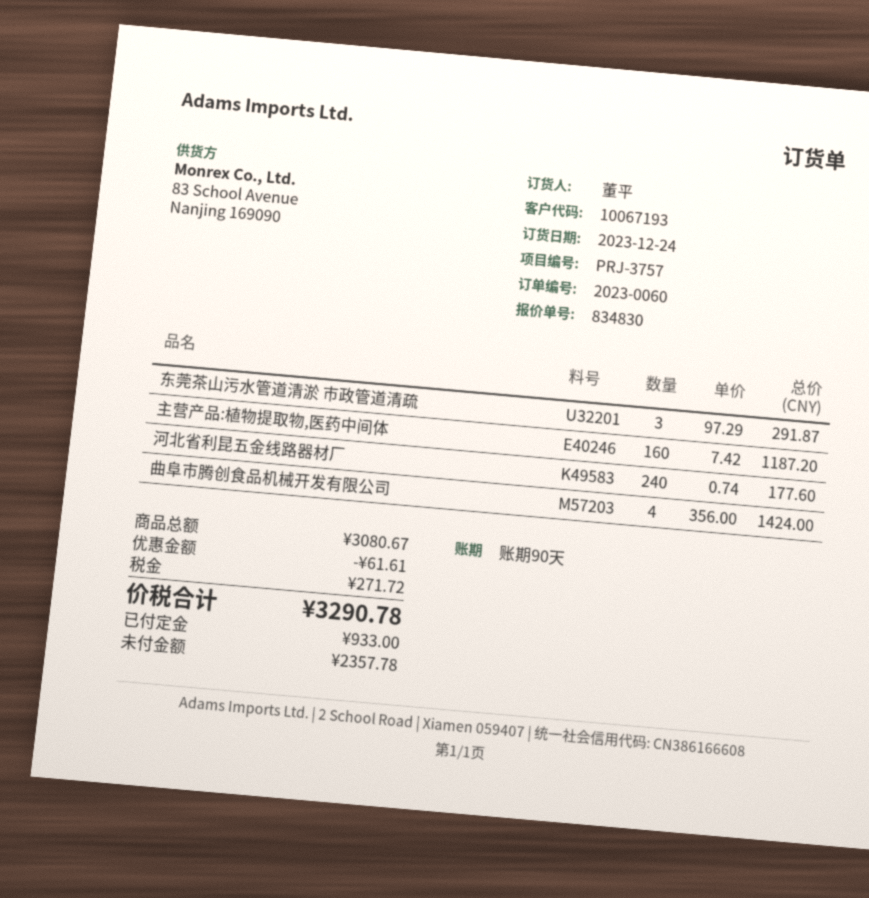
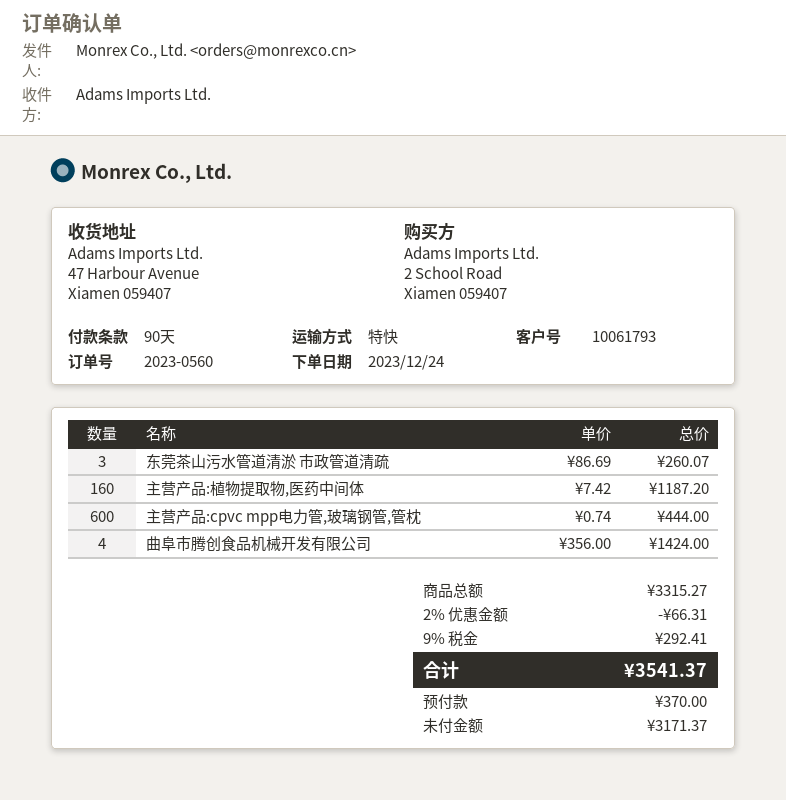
order number: 2023-0060 -> 2023-0560
customer number: 10067193 -> 10061793
东莞茶山污水管道清淤 市政管道清疏: 3 x 97.29 = 291.87 -> 3 x 86.69 = 260.07
河北省利昆五金线路器材厂: 240 x 0.74 = 177.60 -> none
主营产品:cpvc mpp电力管,玻璃钢管,管枕: none -> 600 x 0.74 = 444.00
subtotal: 3080.67 -> 3315.27
discount: 61.61 -> 66.31
tax: 271.72 -> 292.41
total: 3290.78 -> 3541.37
deposit: 933.00 -> 370.00
balance: 2357.78 -> 3171.37

